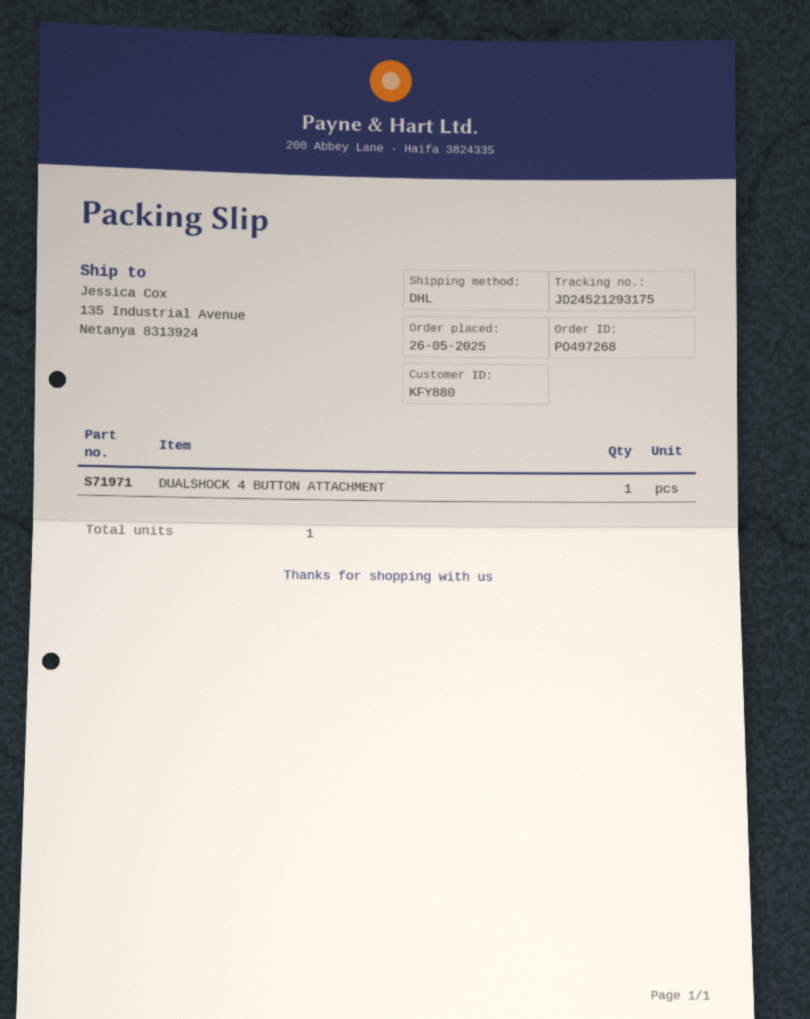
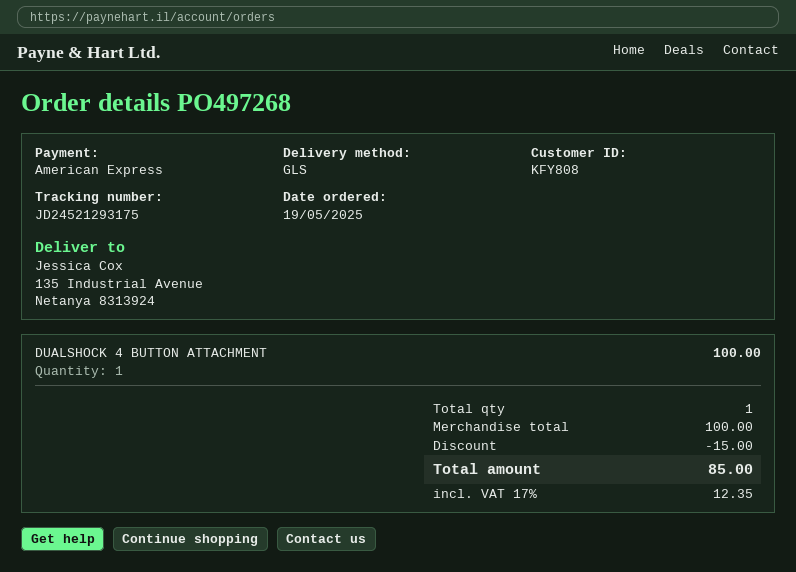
order date: 2025-05-26 -> 2025-05-19
customer number: KFY880 -> KFY808
shipping method: DHL -> GLS

